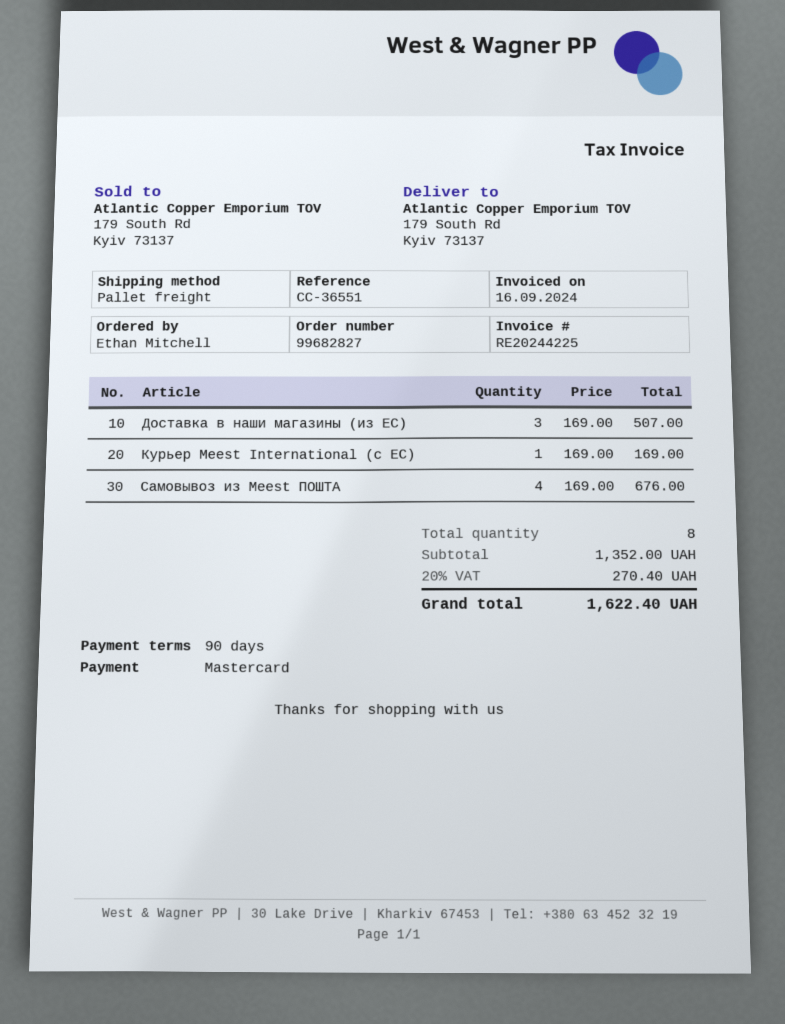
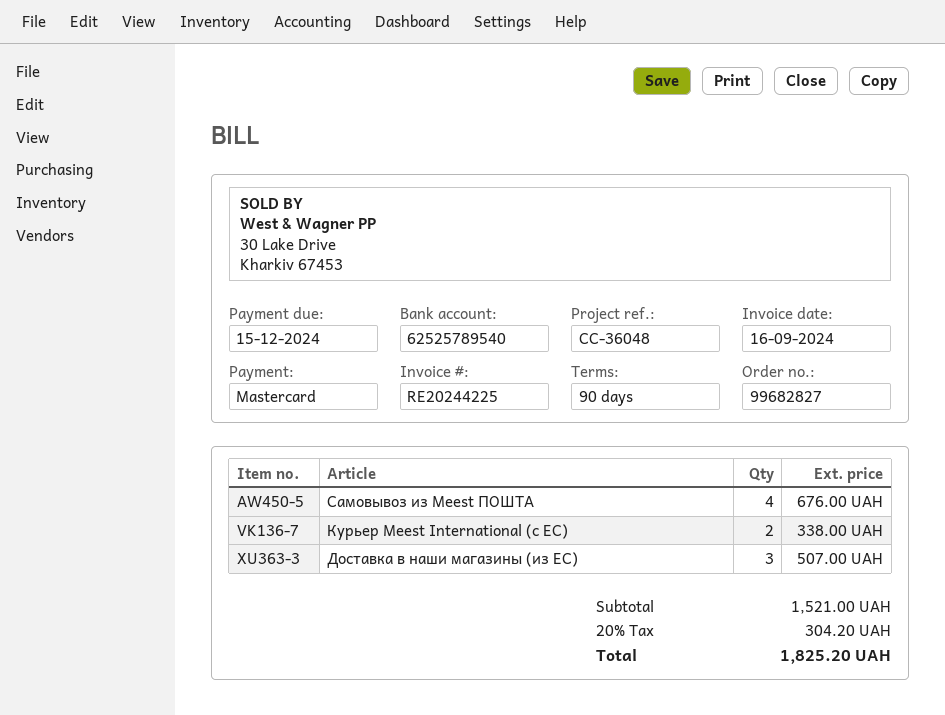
reference: CC-36551 -> CC-36048
Курьер Meest International (с ЕС): 1 for 169.00 -> 2 for 338.00
subtotal: 1352.00 -> 1521.00
tax: 20% = 270.40 -> 20% = 304.20
total: 1622.40 -> 1825.20

